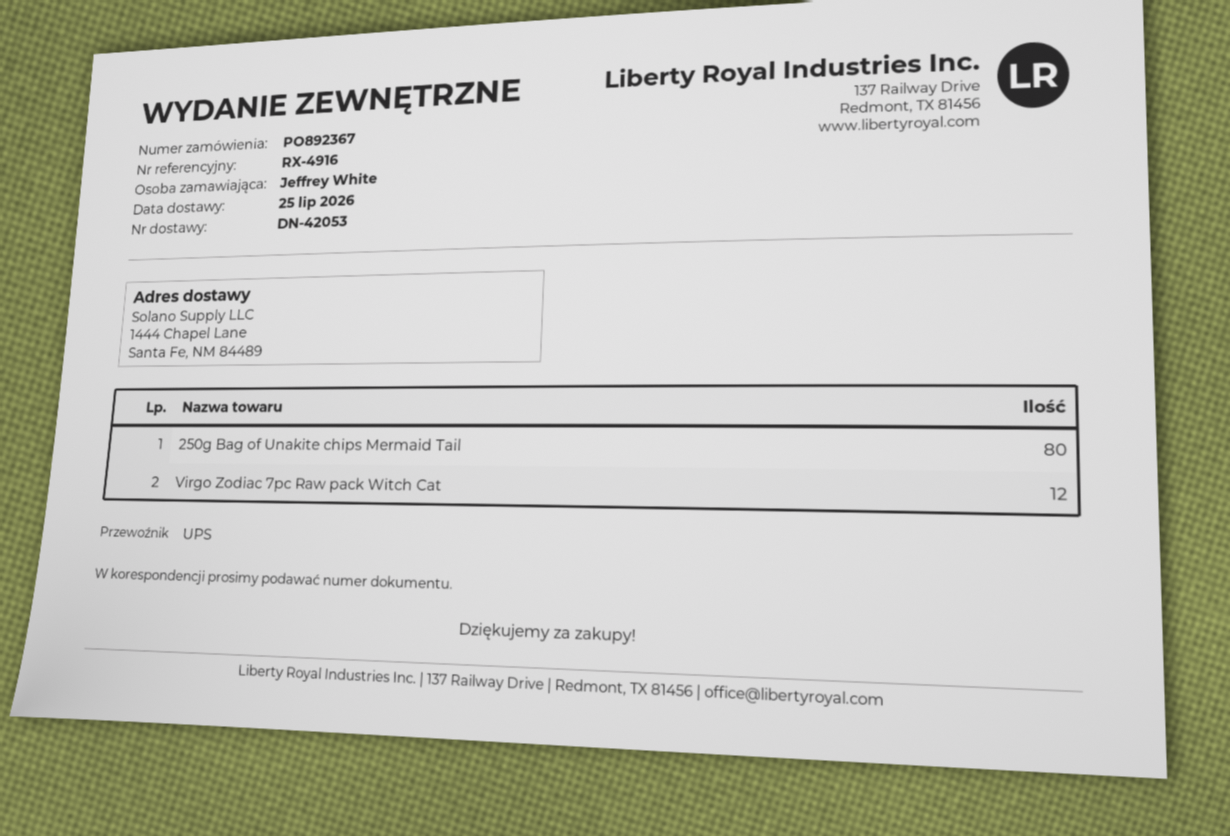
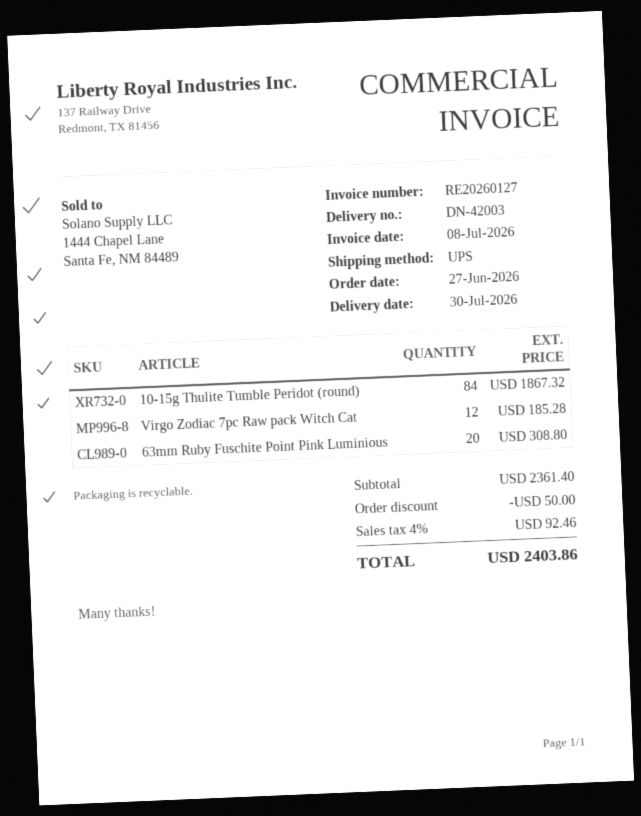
delivery note number: DN-42053 -> DN-42003
delivery date: 2026-07-25 -> 2026-07-30
250g Bag of Unakite chips Mermaid Tail: 80 -> none
10-15g Thulite Tumble Peridot (round): none -> 84
63mm Ruby Fuschite Point Pink Luminious: none -> 20

